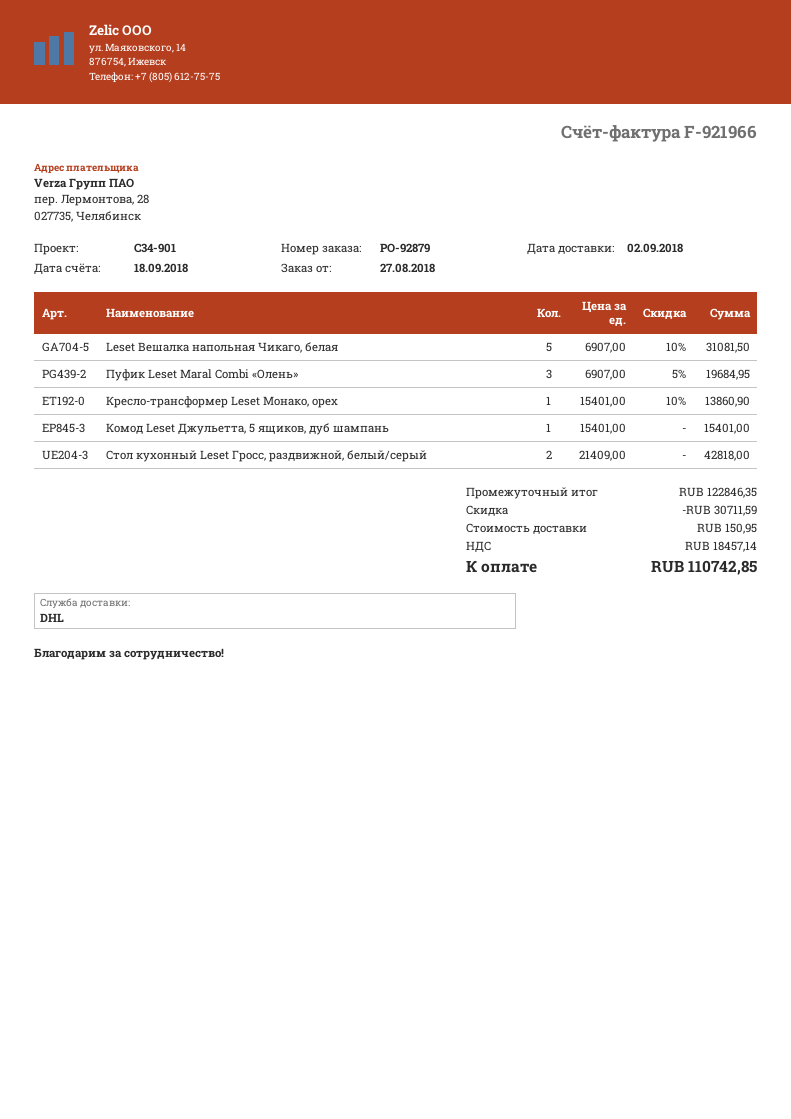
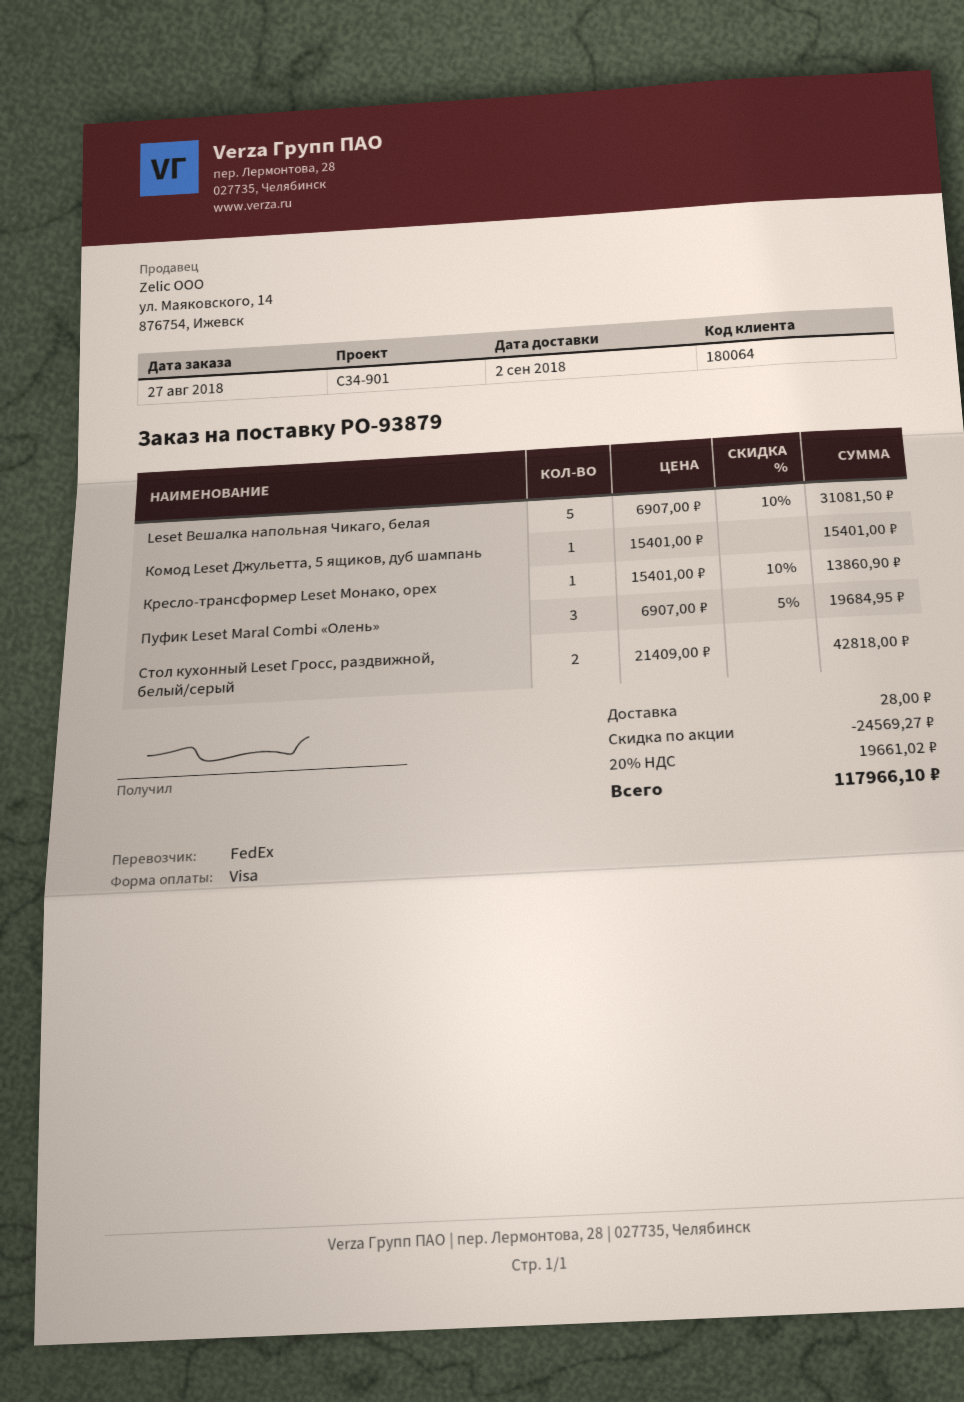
order number: PO-92879 -> PO-93879
shipping method: DHL -> FedEx
discount: 30711.59 -> 24569.27
shipping: 150.95 -> 28.00
tax: 18457.14 -> 19661.02
total: 110742.85 -> 117966.10

